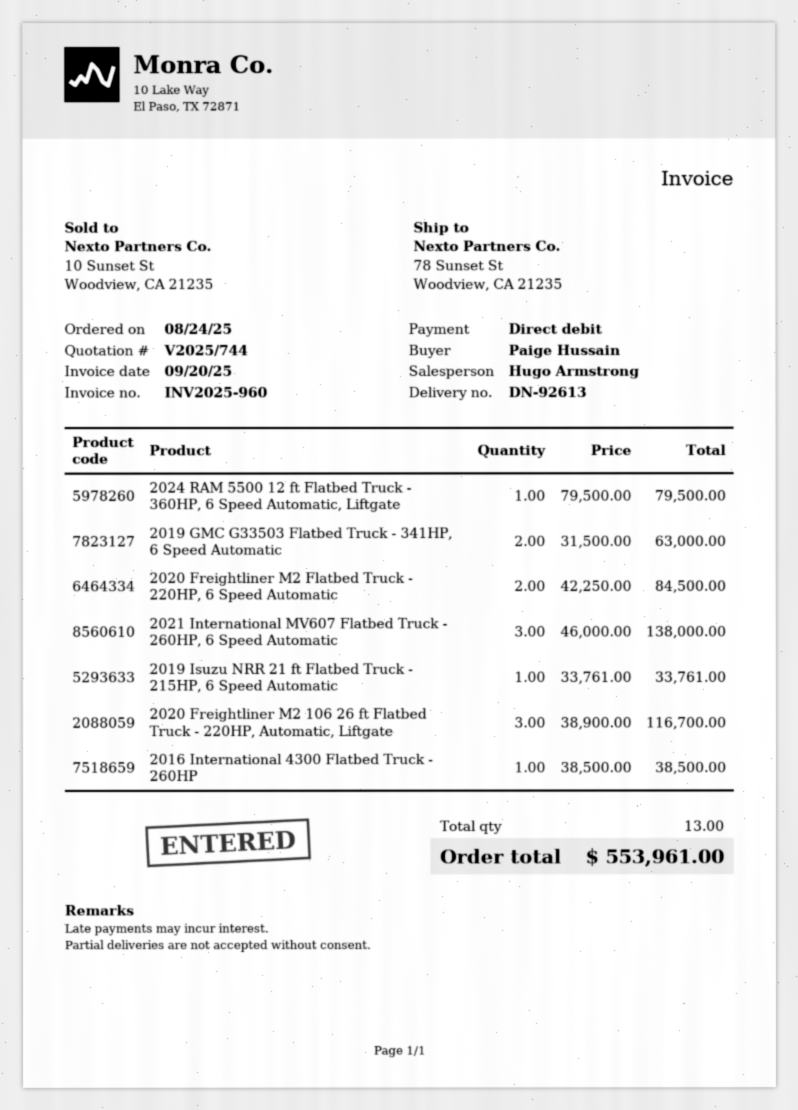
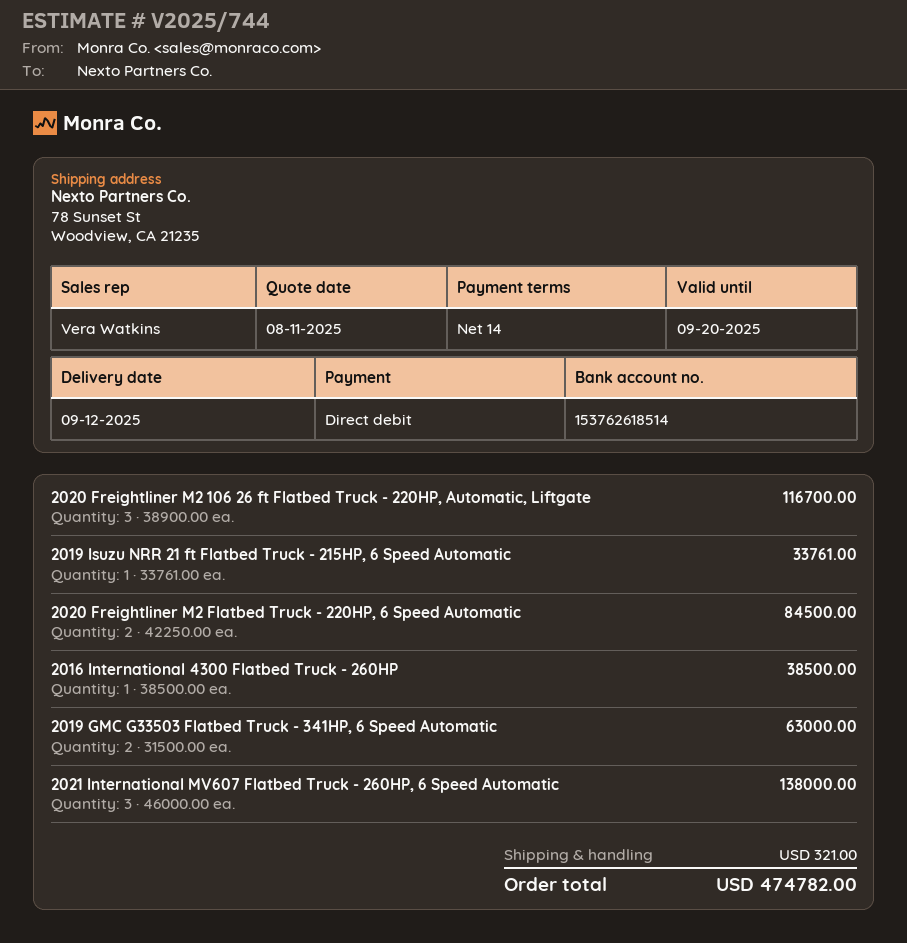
sales rep: Hugo Armstrong -> Vera Watkins
2024 RAM 5500 12 ft Flatbed Truck - 360HP, 6 Speed Automatic, Liftgate: 1 x 79500.00 = 79500.00 -> none
shipping: none -> 321.00
total: 553961.00 -> 474782.00

